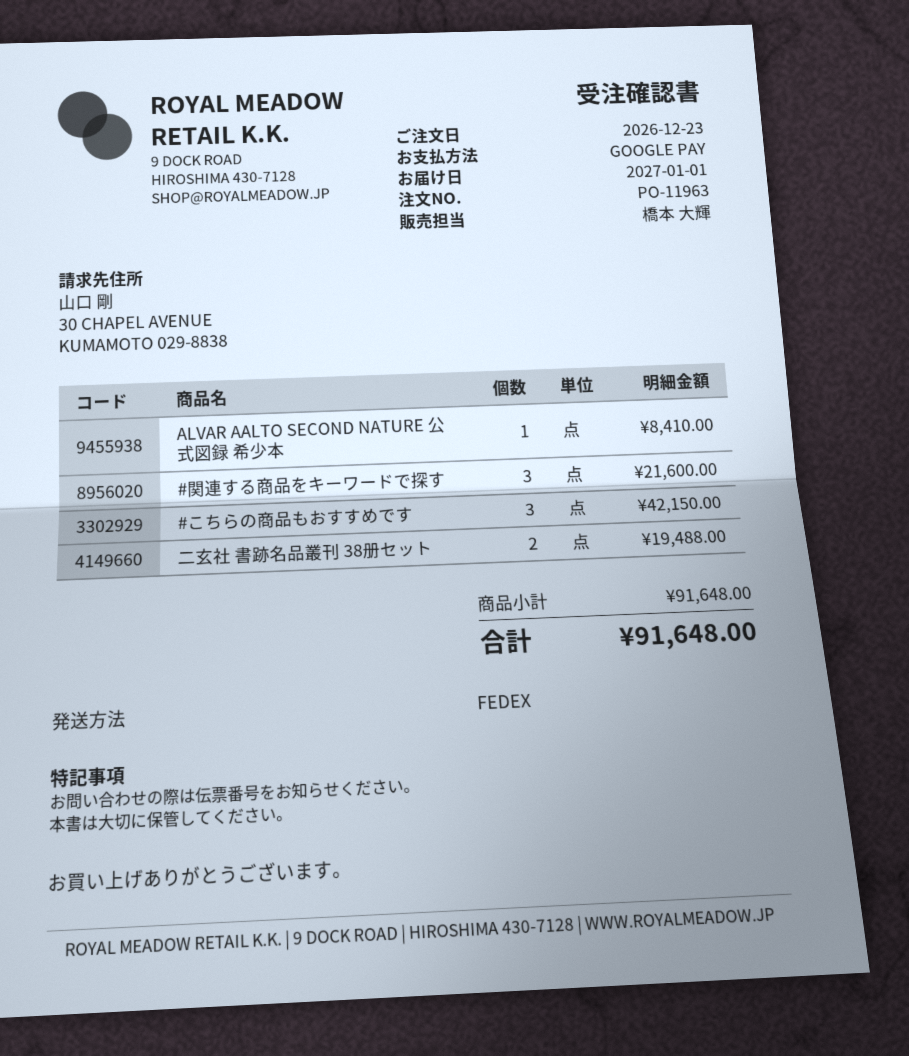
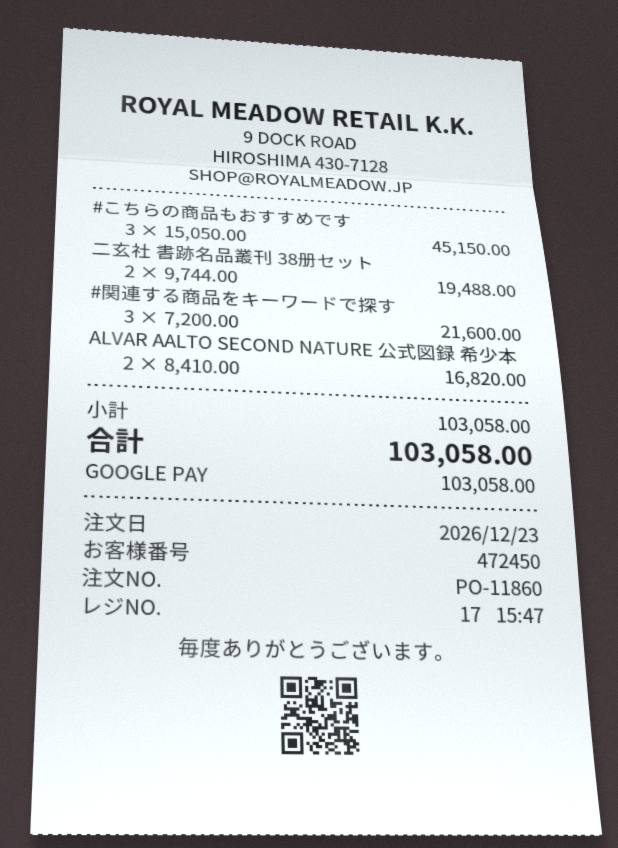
order number: PO-11963 -> PO-11860
ALVAR AALTO SECOND NATURE 公式図録 希少本: 1 for 8410.00 -> 2 for 16820.00
#こちらの商品もおすすめです: 3 for 42150.00 -> 3 for 45150.00
subtotal: 91648.00 -> 103058.00
total: 91648.00 -> 103058.00

